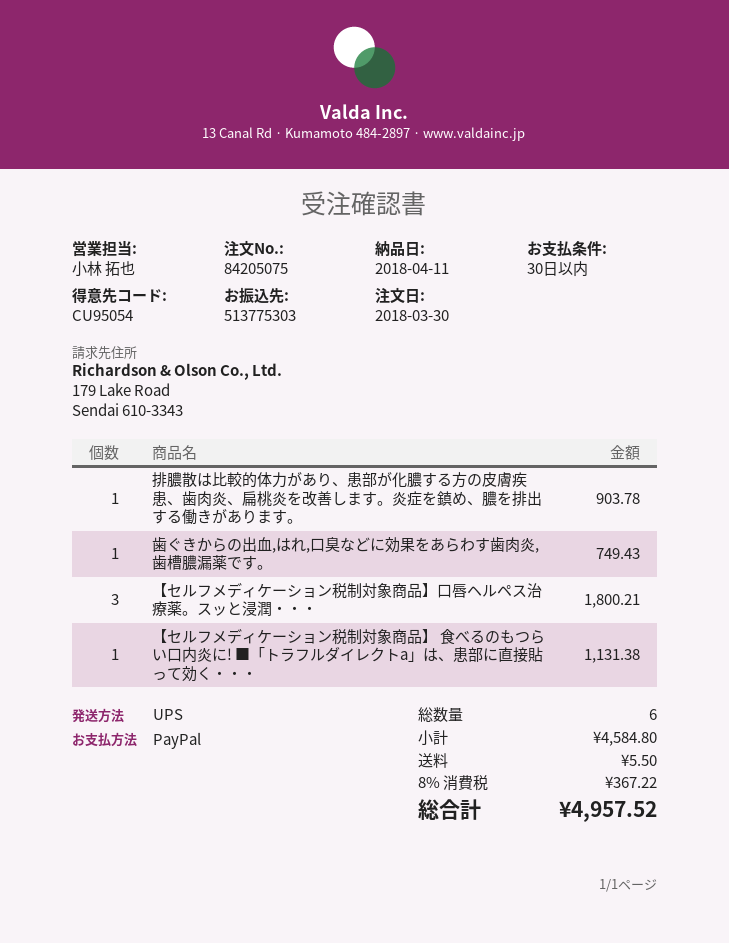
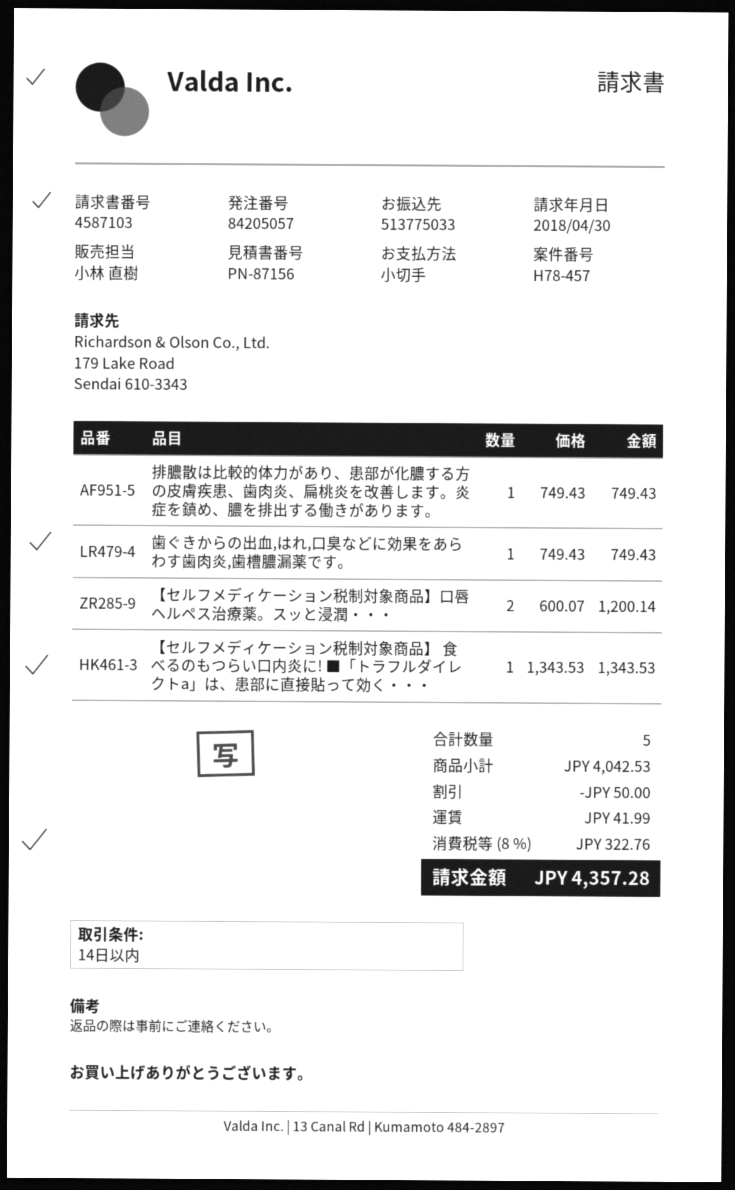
order number: 84205075 -> 84205057
payment terms: 30 days -> 14 days
sales rep: 小林 拓也 -> 小林 直樹
payment method: PayPal -> cheque
bank account: 513775303 -> 513775033
排膿散は比較的体力があり、患部が化膿する方の皮膚疾患、歯肉炎、扁桃炎を改善します。炎症を鎮め、膿を排出する働きがあります。: 1 for 903.78 -> 1 for 749.43
【セルフメディケーション税制対象商品】口唇ヘルペス治療薬。スッと浸潤・・・: 3 for 1800.21 -> 2 for 1200.14
【セルフメディケーション税制対象商品】 食べるのもつらい口内炎に! ■「トラフルダイレクトa」は、患部に直接貼って効く・・・: 1 for 1131.38 -> 1 for 1343.53
total quantity: 6 -> 5
subtotal: 4584.80 -> 4042.53
discount: none -> 50.00
shipping: 5.50 -> 41.99
tax: 8% = 367.22 -> 8% = 322.76
total: 4957.52 -> 4357.28

